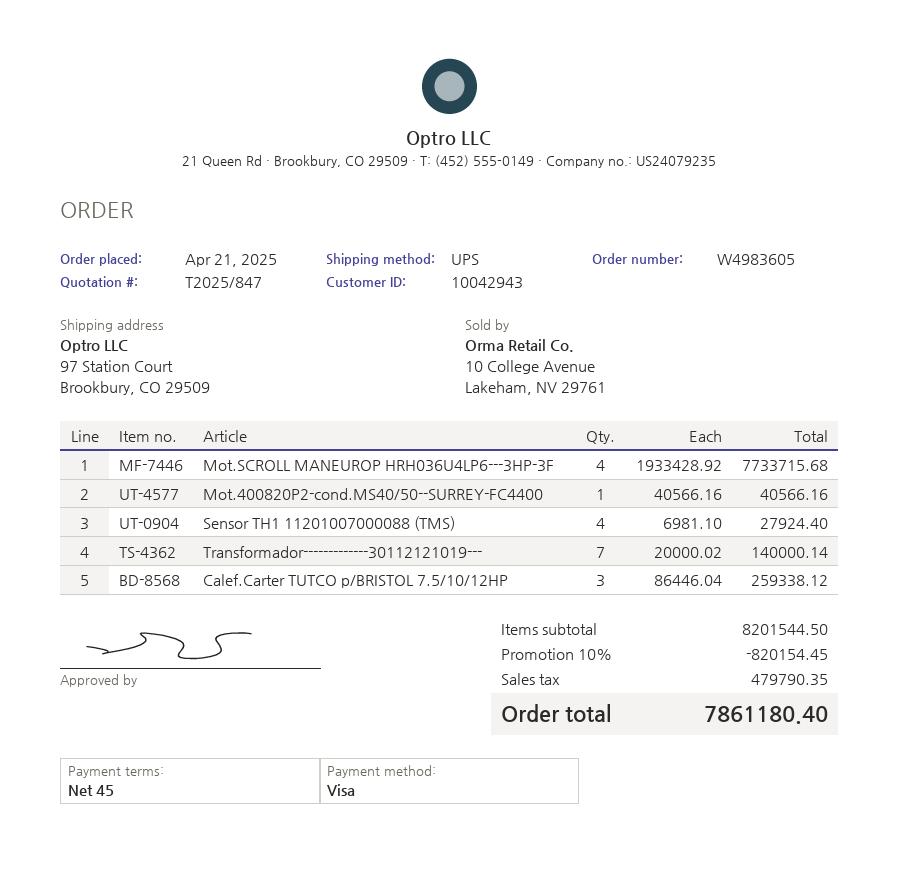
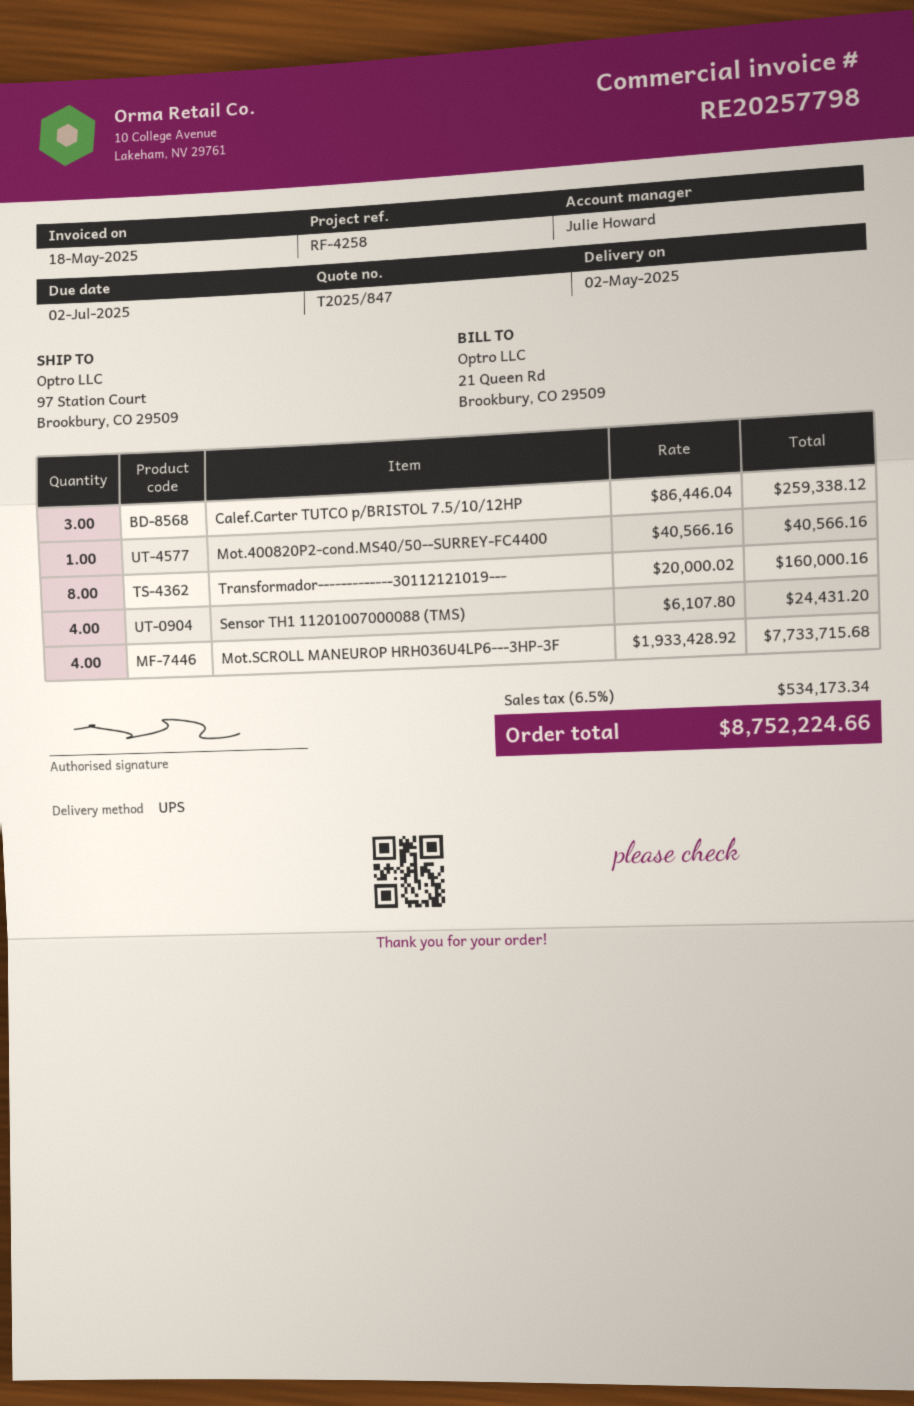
Sensor TH1 11201007000088 (TMS): 4 x 6981.10 = 27924.40 -> 4 x 6107.80 = 24431.20
Transformador-------------30112121019---: 7 x 20000.02 = 140000.14 -> 8 x 20000.02 = 160000.16
discount: 10% = 820154.45 -> none
tax: 479790.35 -> 534173.34
total: 7861180.40 -> 8752224.66

